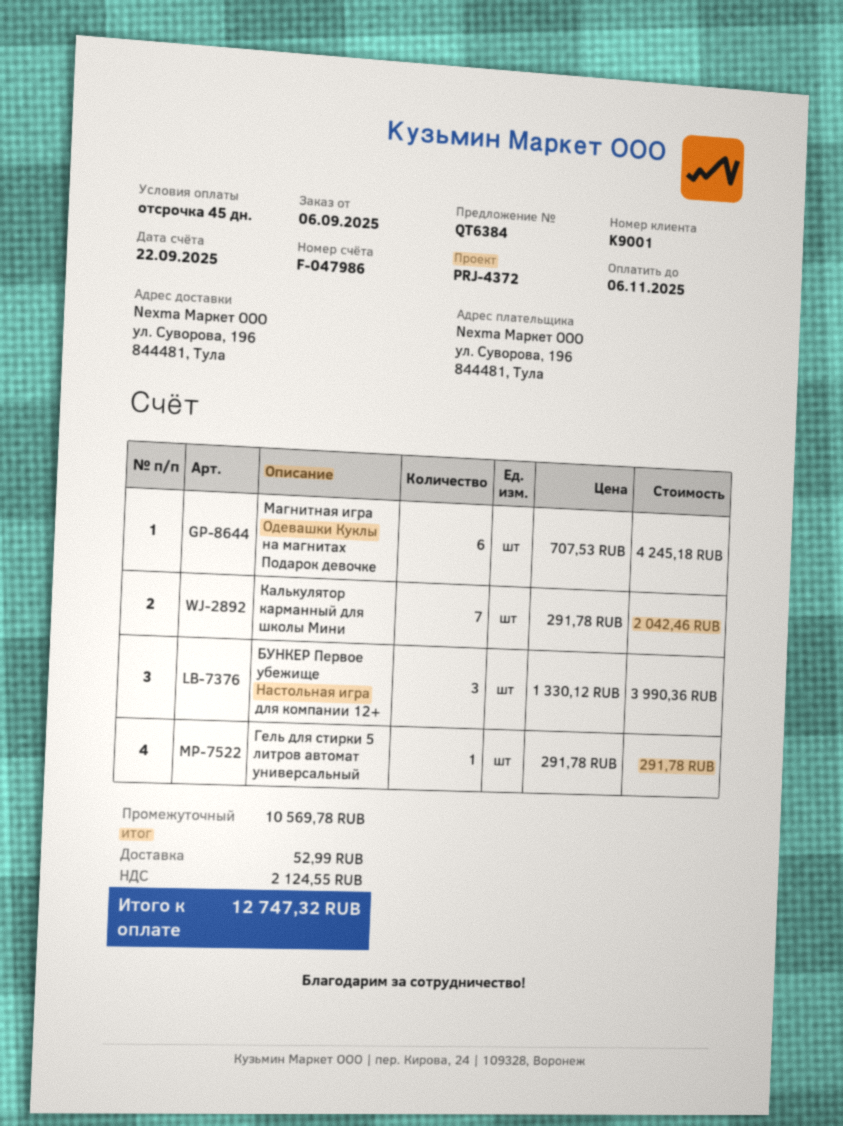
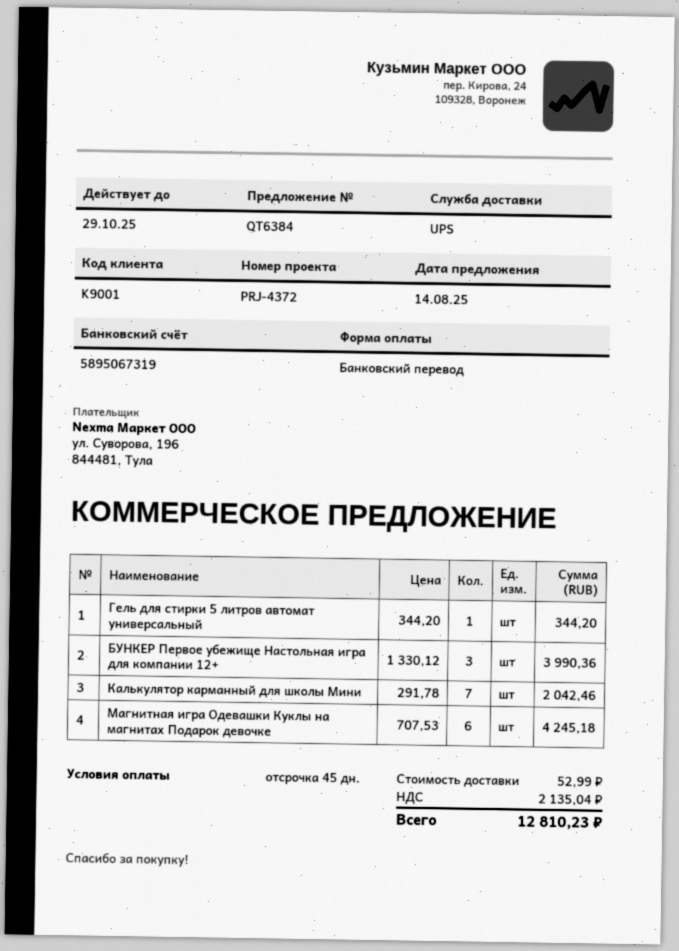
Гель для стирки 5 литров автомат универсальный: 1 x 291.78 = 291.78 -> 1 x 344.20 = 344.20
tax: 2124.55 -> 2135.04
total: 12747.32 -> 12810.23

